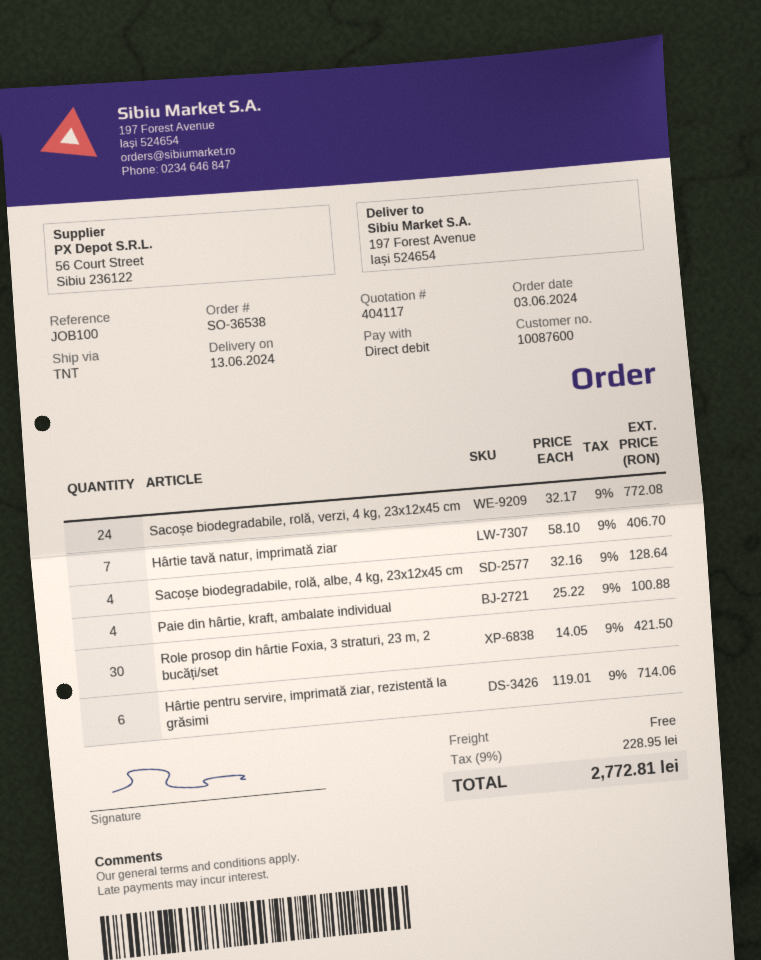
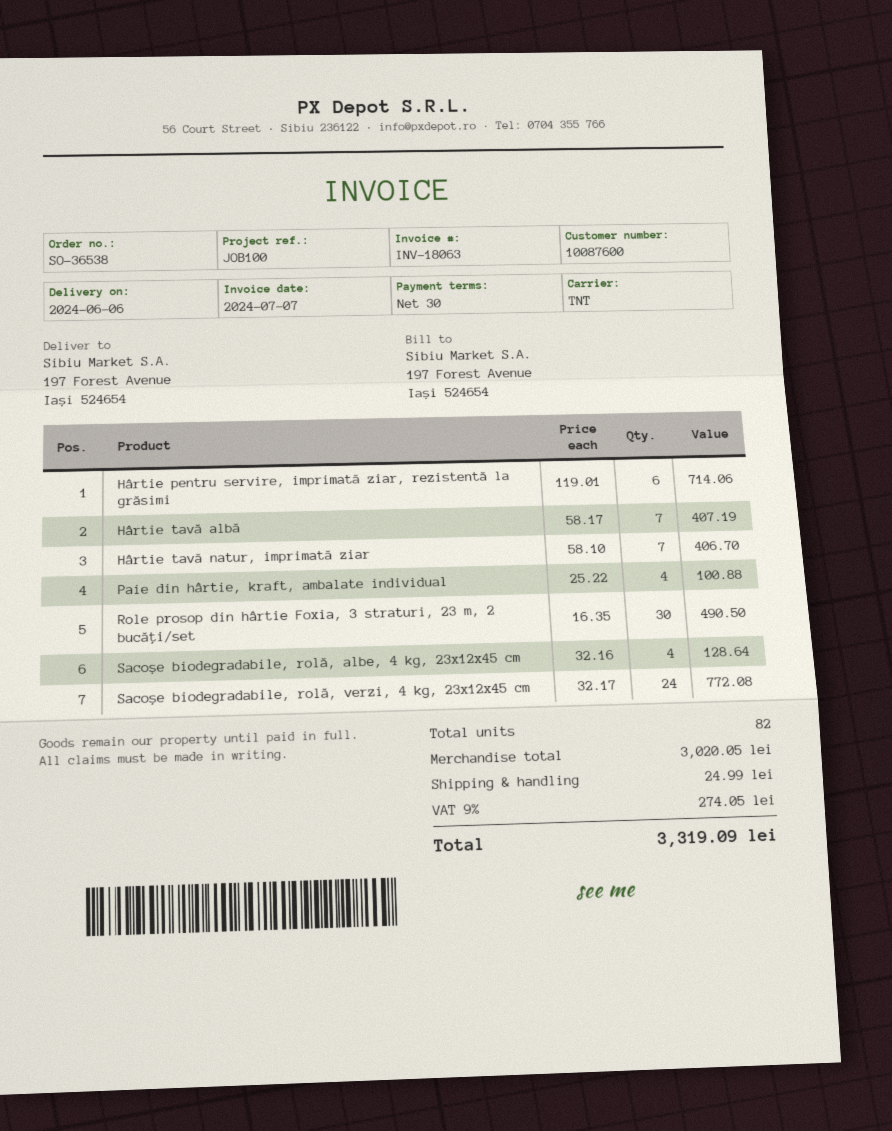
delivery date: 2024-06-13 -> 2024-06-06
Role prosop din hârtie Foxia, 3 straturi, 23 m, 2 bucăți/set: 30 x 14.05 = 421.50 -> 30 x 16.35 = 490.50
Hârtie tavă albă: none -> 7 x 58.17 = 407.19
shipping: 0.00 -> 24.99
tax: 9% = 228.95 -> 9% = 274.05
total: 2772.81 -> 3319.09

